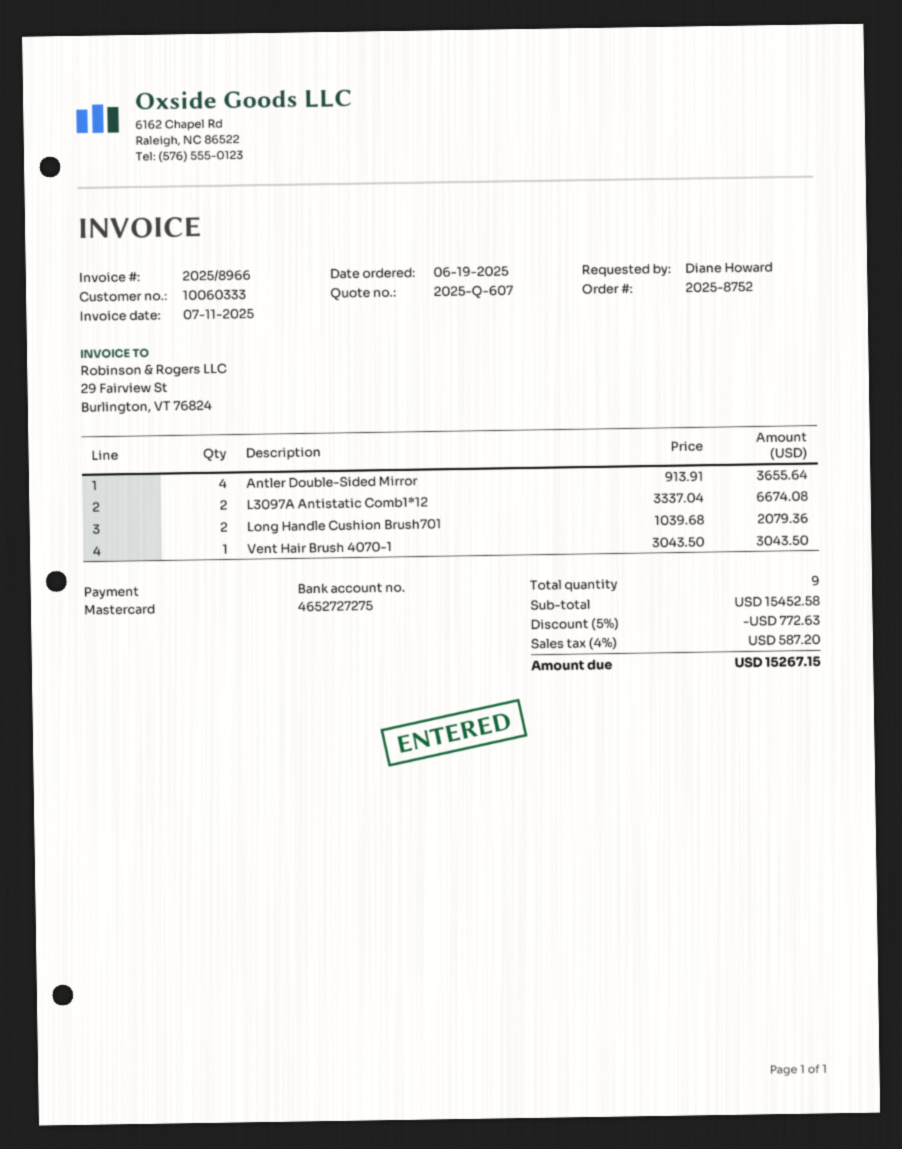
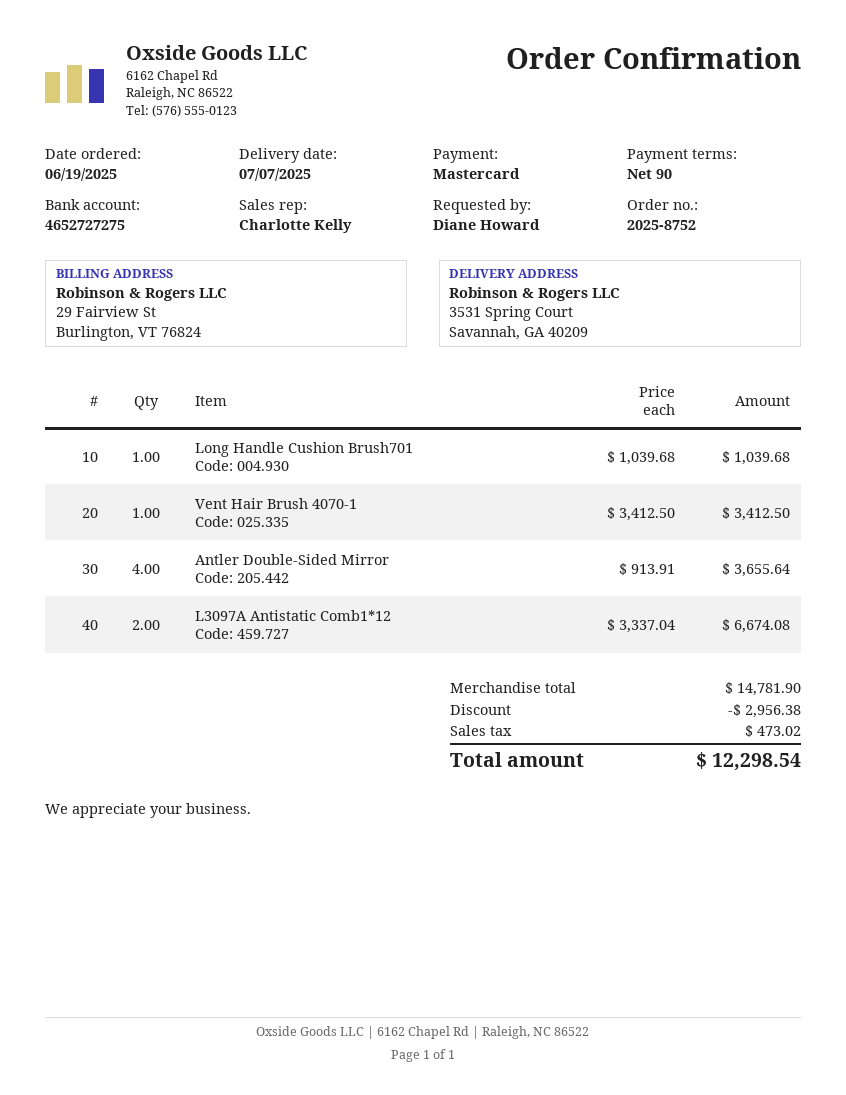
Long Handle Cushion Brush701: 2 x 1039.68 = 2079.36 -> 1 x 1039.68 = 1039.68
Vent Hair Brush 4070-1: 1 x 3043.50 = 3043.50 -> 1 x 3412.50 = 3412.50
subtotal: 15452.58 -> 14781.90
discount: 772.63 -> 2956.38
tax: 587.20 -> 473.02
total: 15267.15 -> 12298.54

